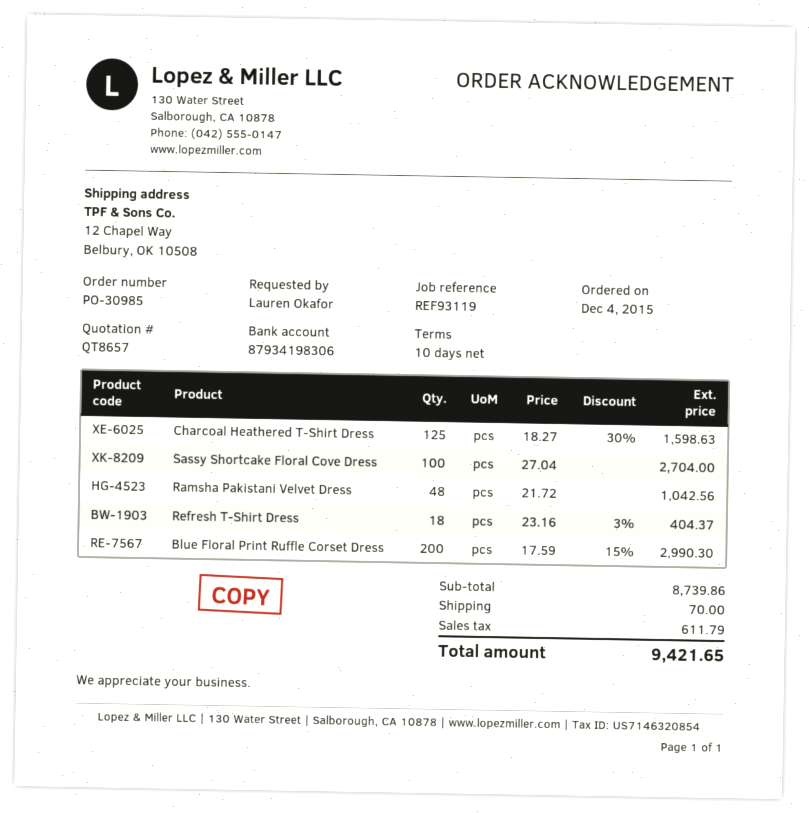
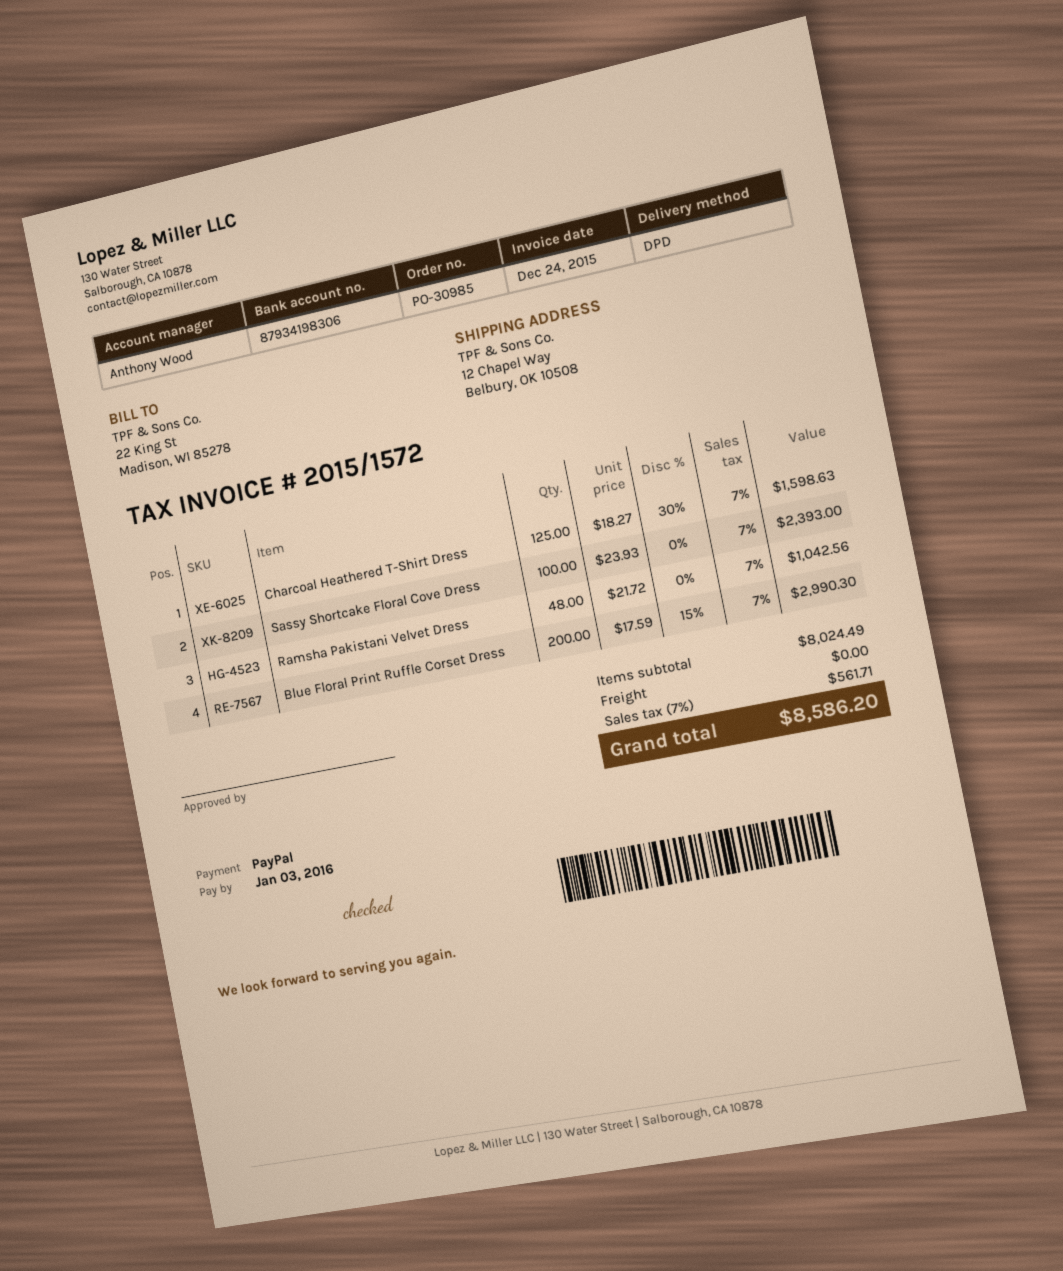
Sassy Shortcake Floral Cove Dress: 100 x 27.04 = 2704.00 -> 100 x 23.93 = 2393.00
Refresh T-Shirt Dress: 18 x 23.16 - 3% = 404.37 -> none
subtotal: 8739.86 -> 8024.49
shipping: 70.00 -> 0.00
tax: 611.79 -> 561.71
total: 9421.65 -> 8586.20

